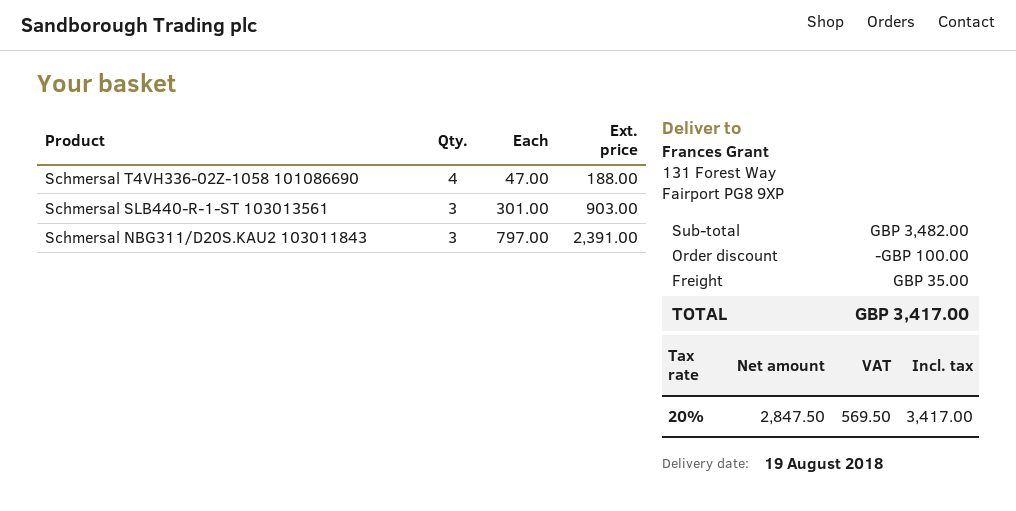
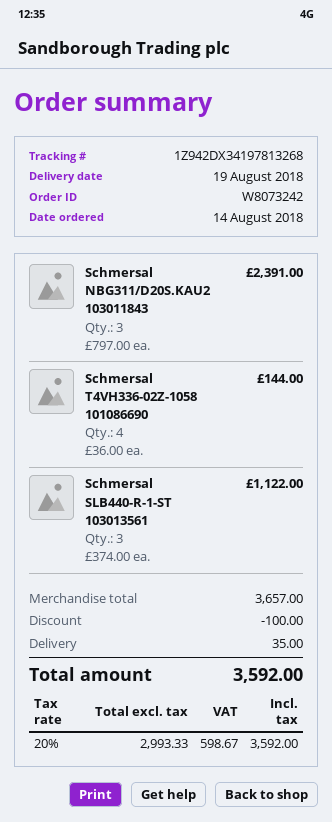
Schmersal T4VH336-02Z-1058 101086690: 4 x 47.00 = 188.00 -> 4 x 36.00 = 144.00
Schmersal SLB440-R-1-ST 103013561: 3 x 301.00 = 903.00 -> 3 x 374.00 = 1122.00
subtotal: 3482.00 -> 3657.00
net: 2847.50 -> 2993.33
tax: 20% = 569.50 -> 20% = 598.67
total: 3417.00 -> 3592.00

